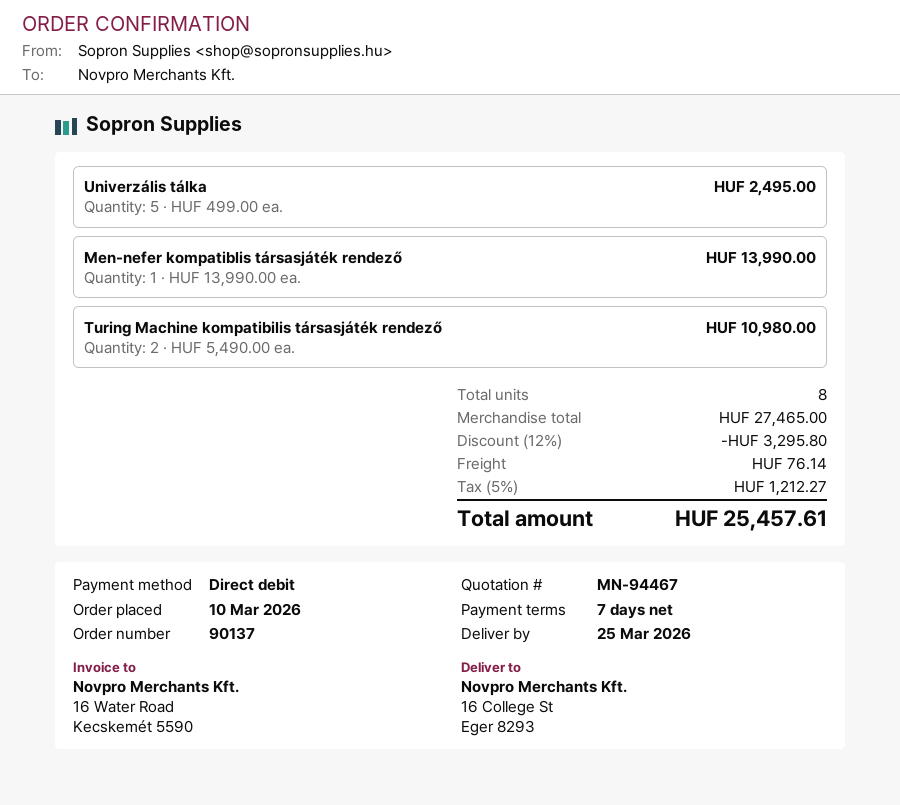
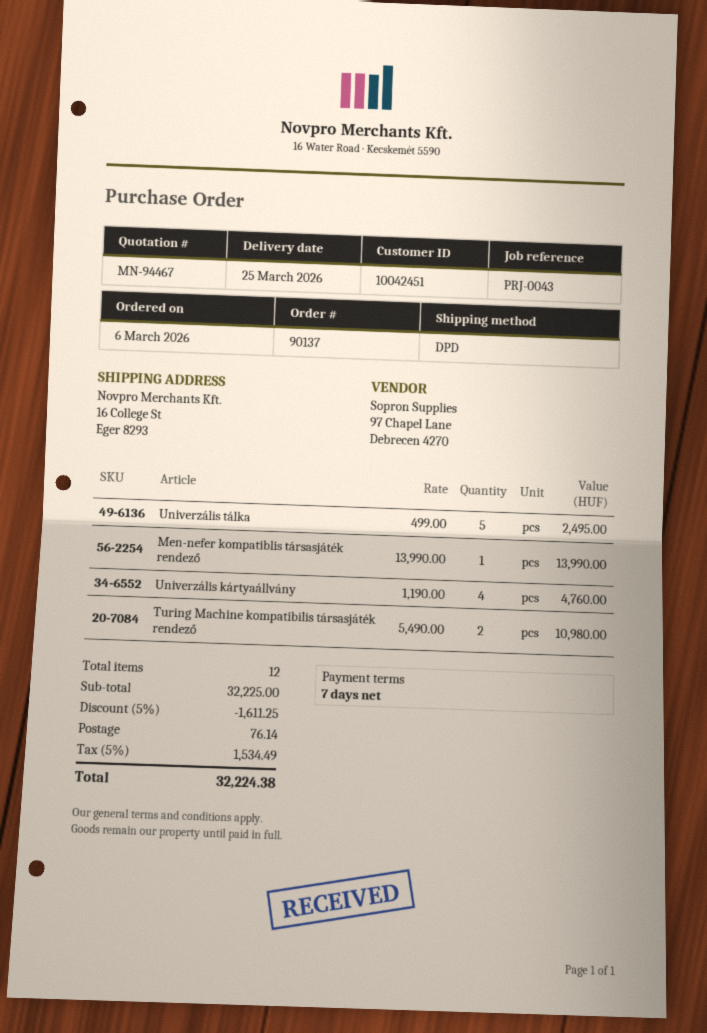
order date: 2026-03-10 -> 2026-03-06
Univerzális kártyaállvány: none -> 4 x 1190.00 = 4760.00
total quantity: 8 -> 12
subtotal: 27465.00 -> 32225.00
discount: 12% = 3295.80 -> 5% = 1611.25
tax: 5% = 1212.27 -> 5% = 1534.49
total: 25457.61 -> 32224.38

